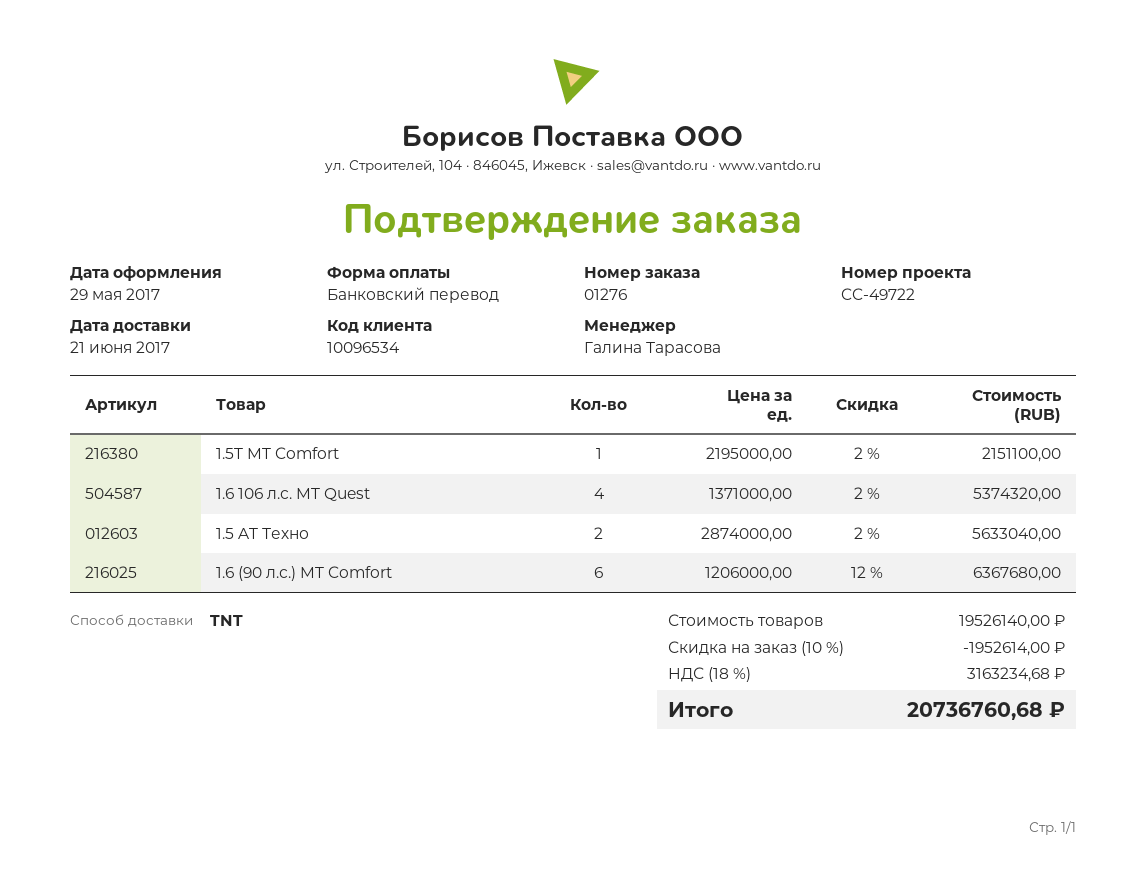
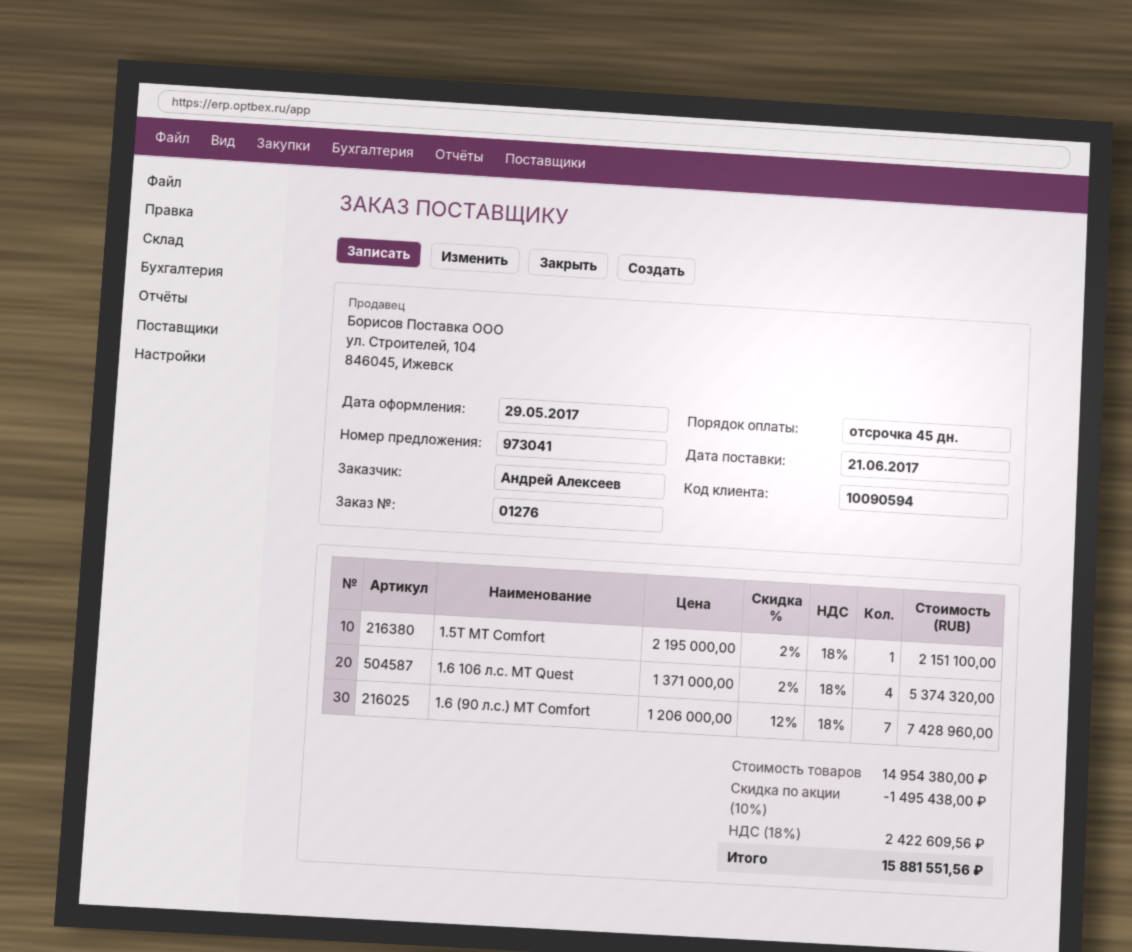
customer number: 10096534 -> 10090594
1.5 AT Техно: 2 x 2874000.00 - 2% = 5633040.00 -> none
1.6 (90 л.с.) MT Comfort: 6 x 1206000.00 - 12% = 6367680.00 -> 7 x 1206000.00 - 12% = 7428960.00
subtotal: 19526140.00 -> 14954380.00
discount: 10% = 1952614.00 -> 10% = 1495438.00
tax: 18% = 3163234.68 -> 18% = 2422609.56
total: 20736760.68 -> 15881551.56

